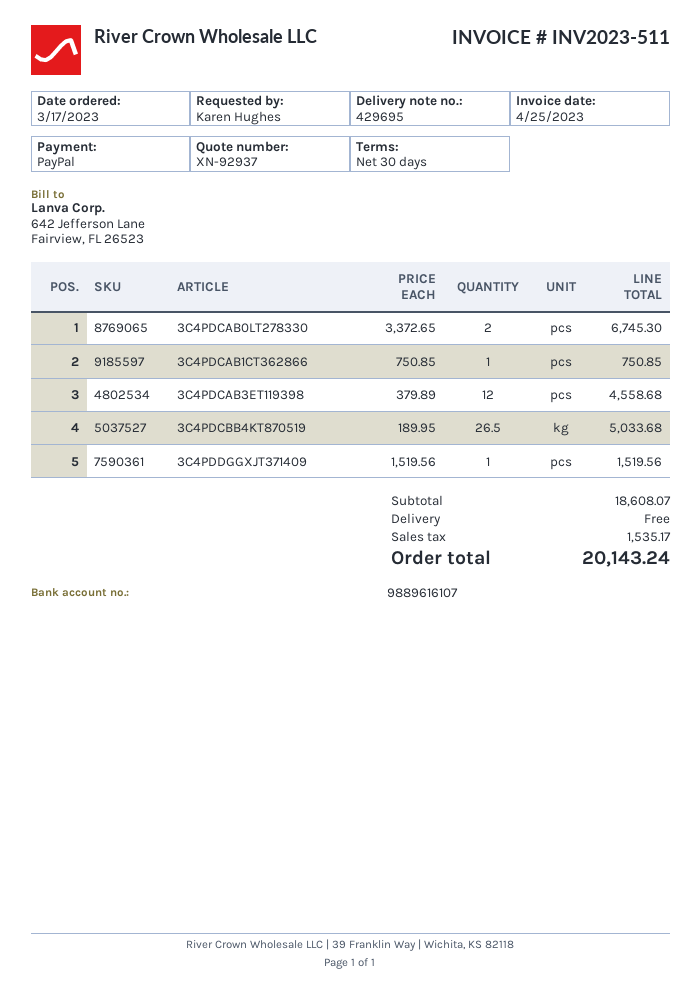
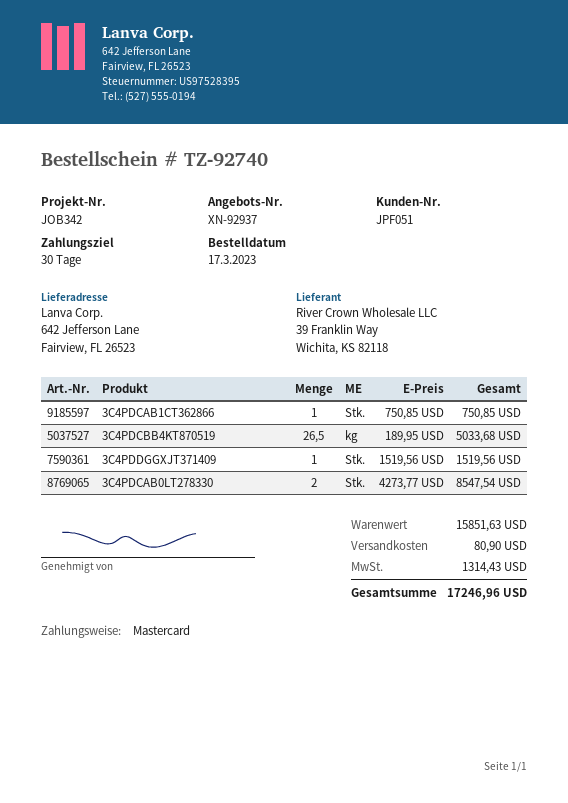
payment method: PayPal -> Mastercard
3C4PDCAB0LT278330: 2 x 3372.65 = 6745.30 -> 2 x 4273.77 = 8547.54
3C4PDCAB3ET119398: 12 x 379.89 = 4558.68 -> none
subtotal: 18608.07 -> 15851.63
shipping: 0.00 -> 80.90
tax: 1535.17 -> 1314.43
total: 20143.24 -> 17246.96

